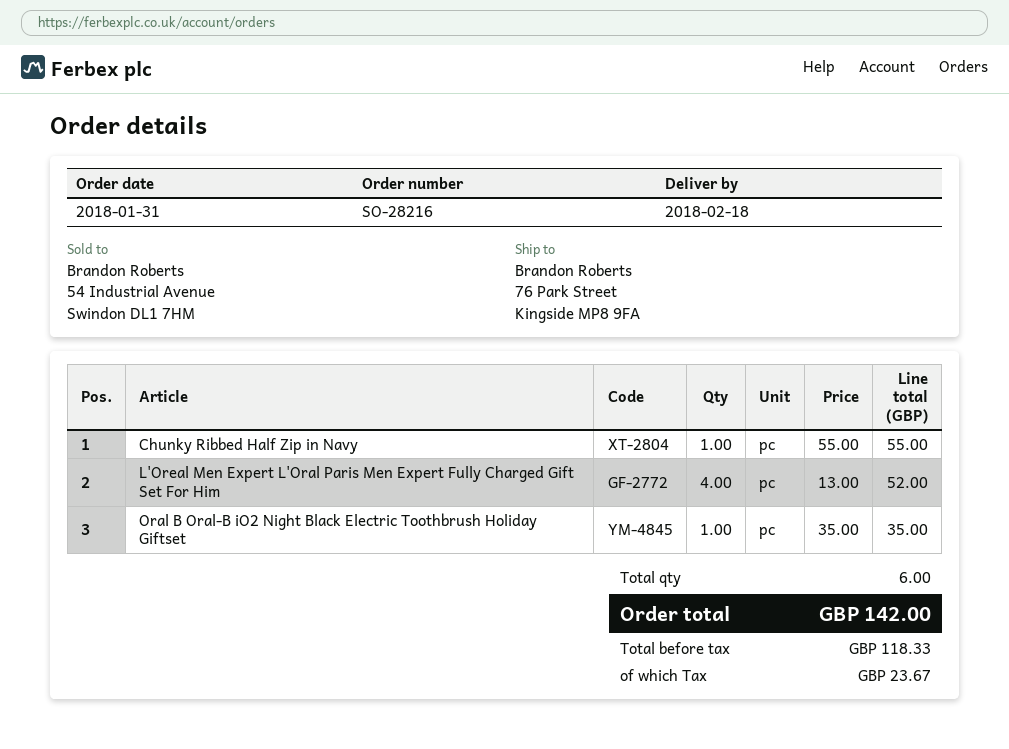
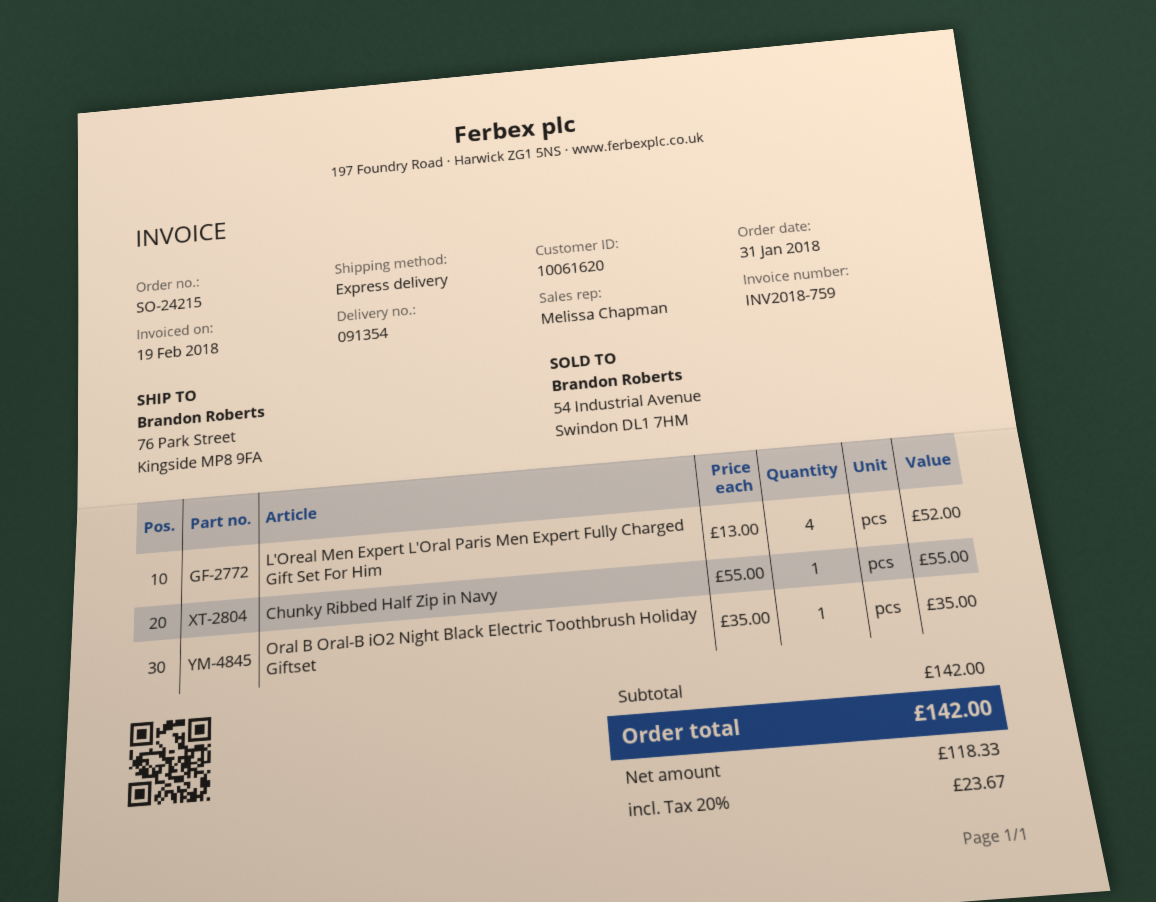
order number: SO-28216 -> SO-24215

